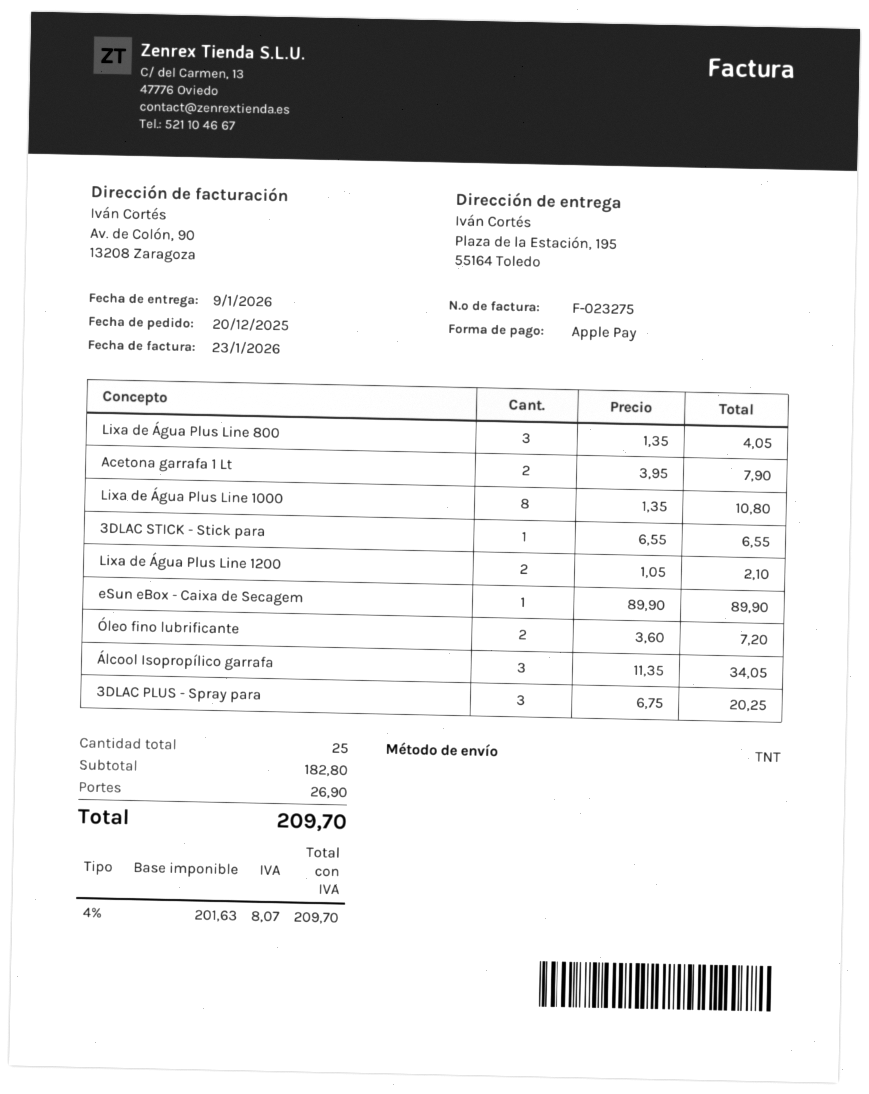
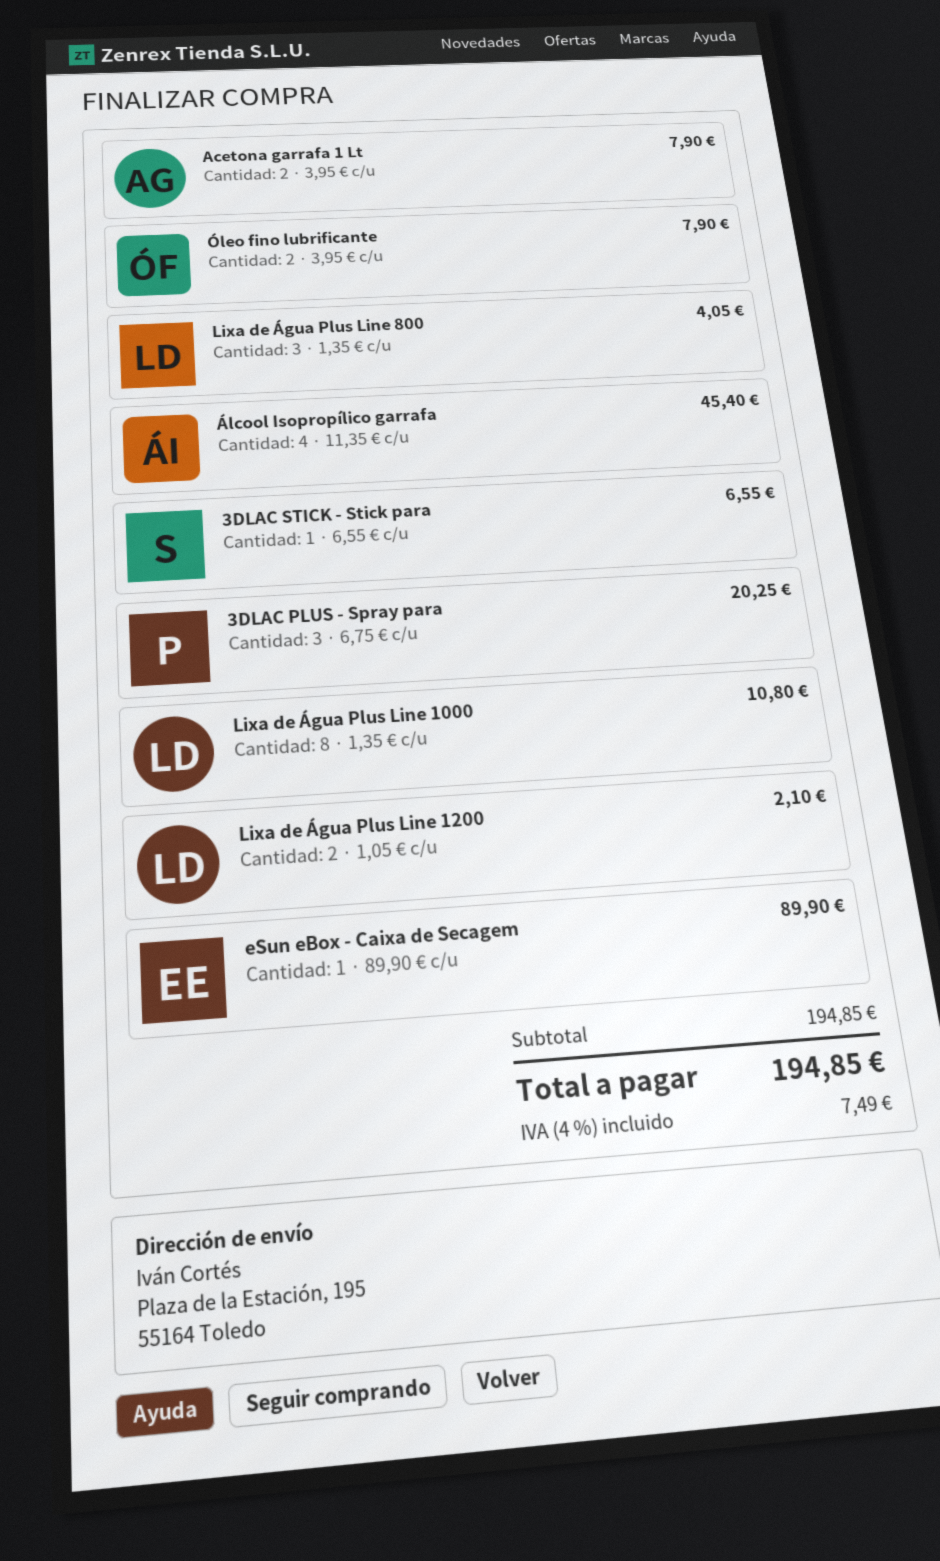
Óleo fino lubrificante: 2 x 3.60 = 7.20 -> 2 x 3.95 = 7.90
Álcool Isopropílico garrafa: 3 x 11.35 = 34.05 -> 4 x 11.35 = 45.40
subtotal: 182.80 -> 194.85
shipping: 26.90 -> none
tax: 4% = 8.07 -> 4% = 7.49
total: 209.70 -> 194.85

